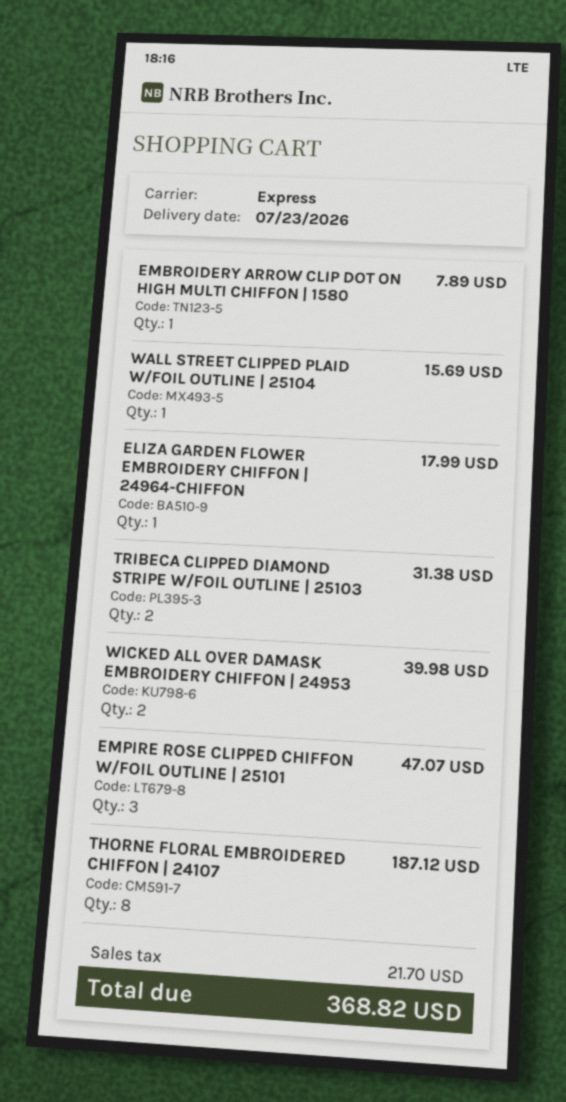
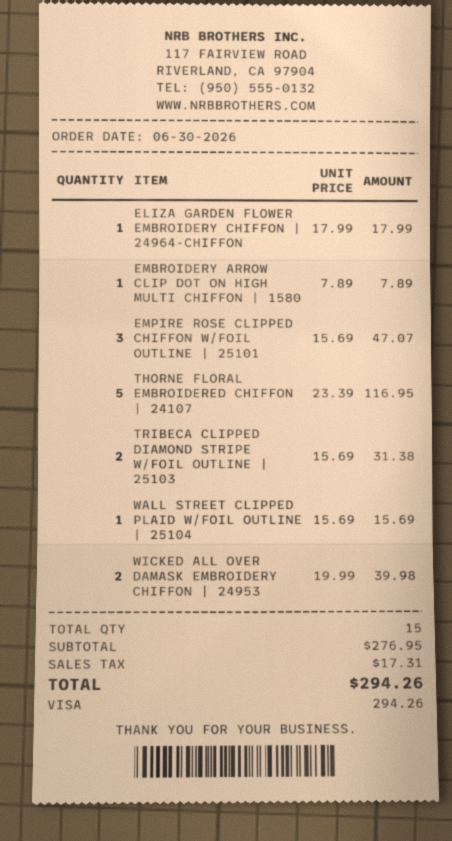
THORNE FLORAL EMBROIDERED CHIFFON | 24107: 8 for 187.12 -> 5 for 116.95
tax: 21.70 -> 17.31
total: 368.82 -> 294.26

